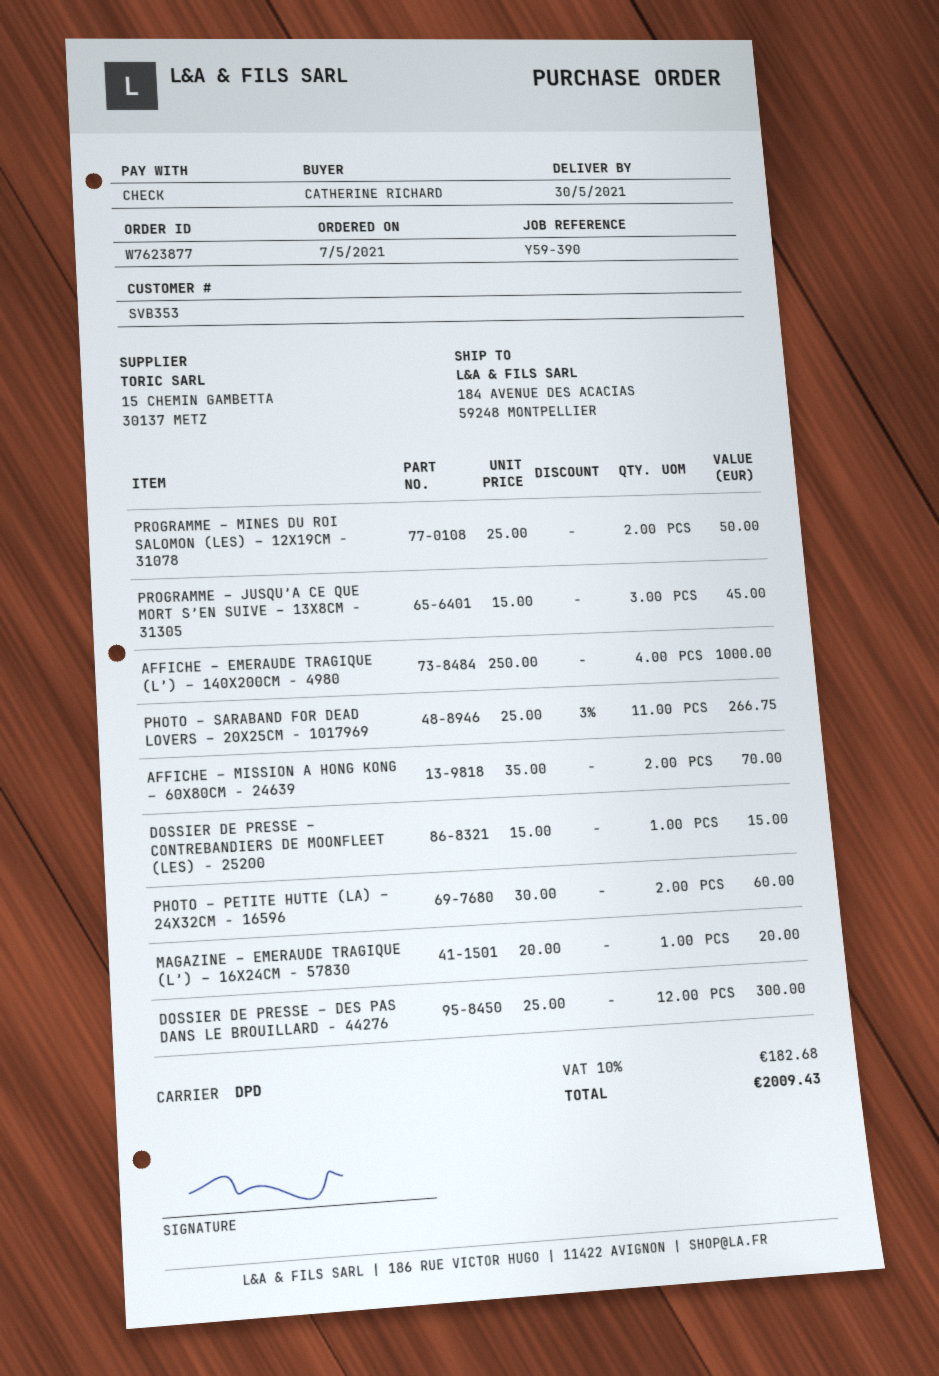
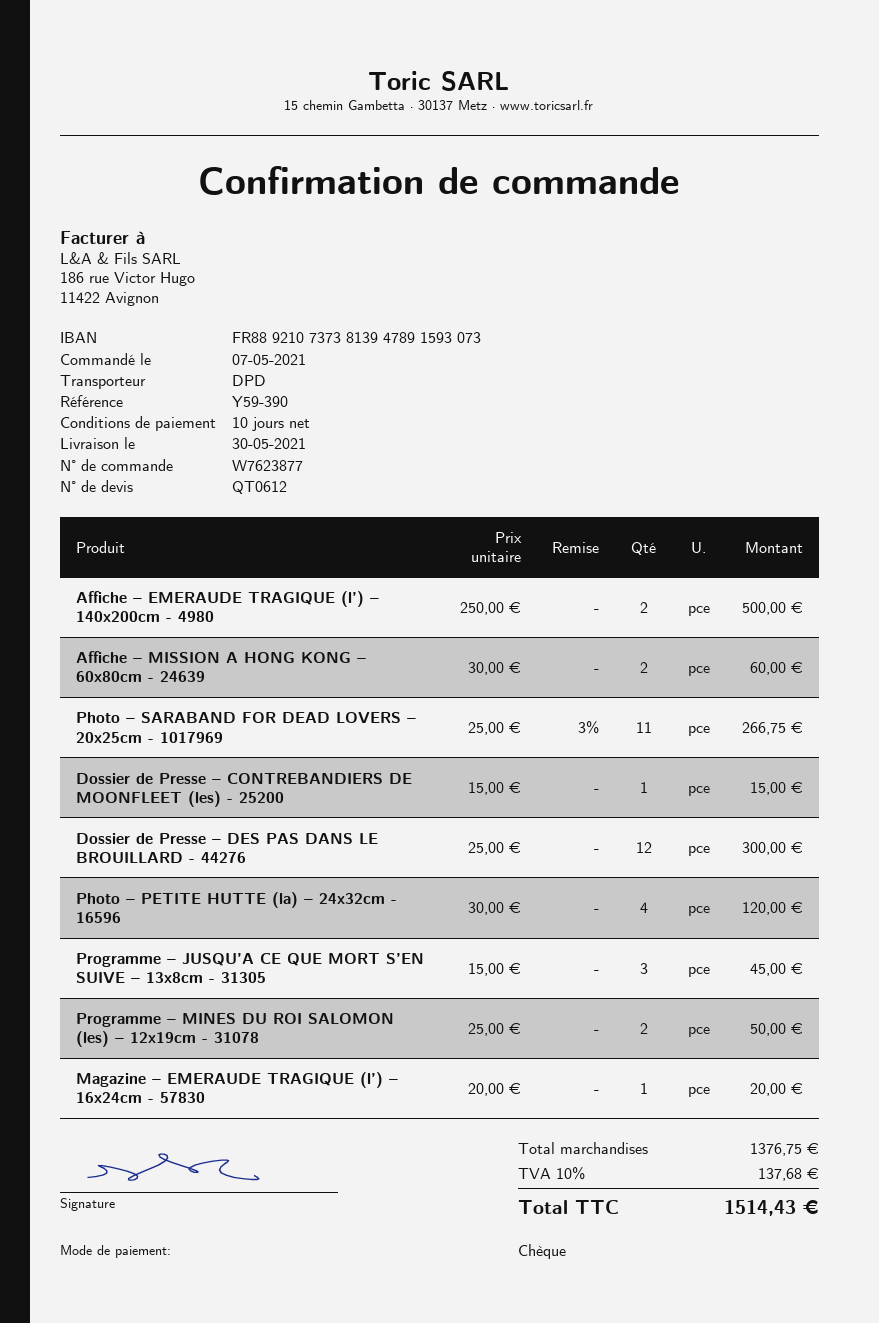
AFFICHE – EMERAUDE TRAGIQUE (L’) – 140X200CM - 4980: 4 x 250.00 = 1000.00 -> 2 x 250.00 = 500.00
AFFICHE – MISSION A HONG KONG – 60X80CM - 24639: 2 x 35.00 = 70.00 -> 2 x 30.00 = 60.00
PHOTO – PETITE HUTTE (LA) – 24X32CM - 16596: 2 x 30.00 = 60.00 -> 4 x 30.00 = 120.00
tax: 10% = 182.68 -> 10% = 137.68
total: 2009.43 -> 1514.43

